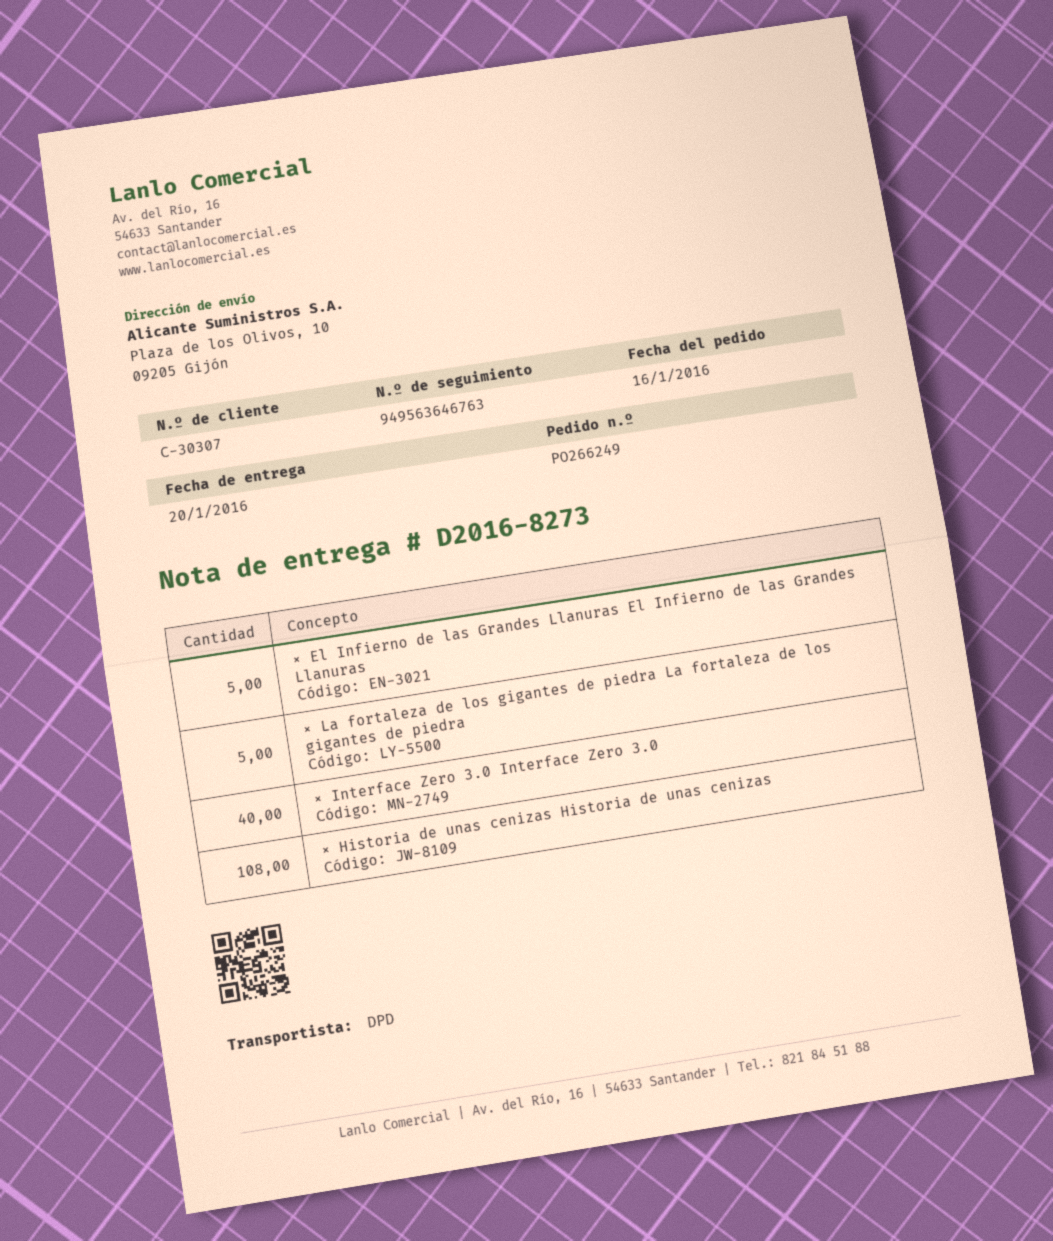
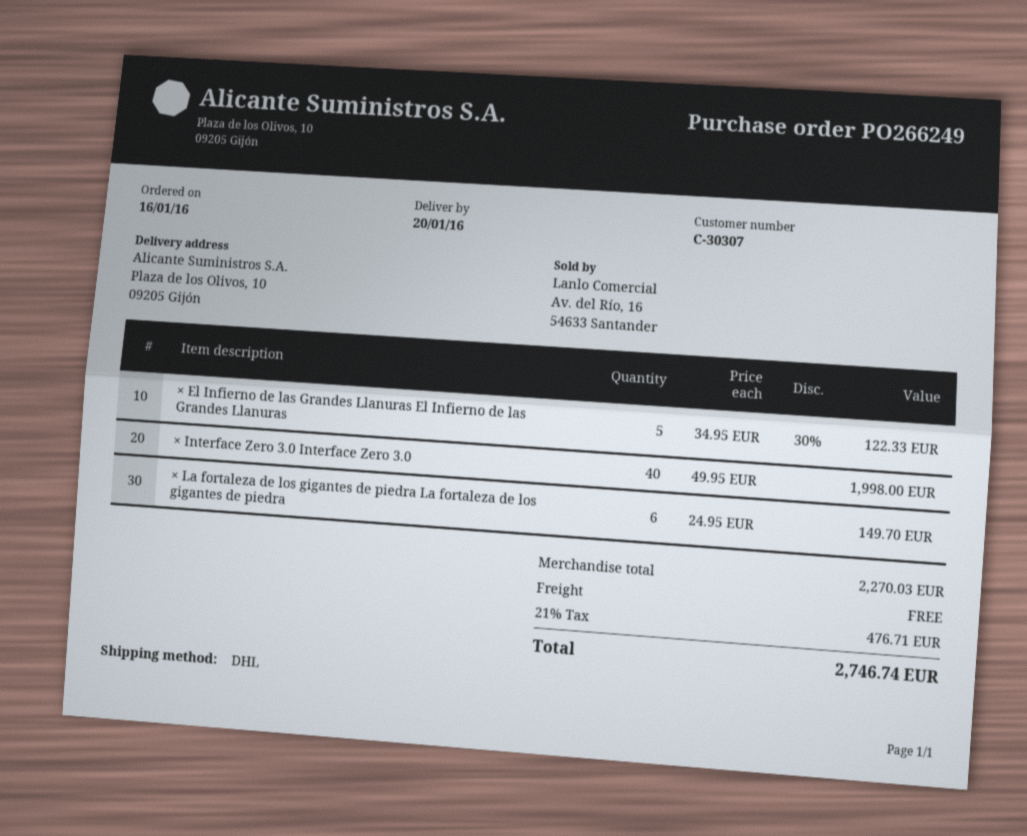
shipping method: DPD -> DHL
× La fortaleza de los gigantes de piedra La fortaleza de los gigantes de piedra: 5 -> 6
× Historia de unas cenizas Historia de unas cenizas: 108 -> none

